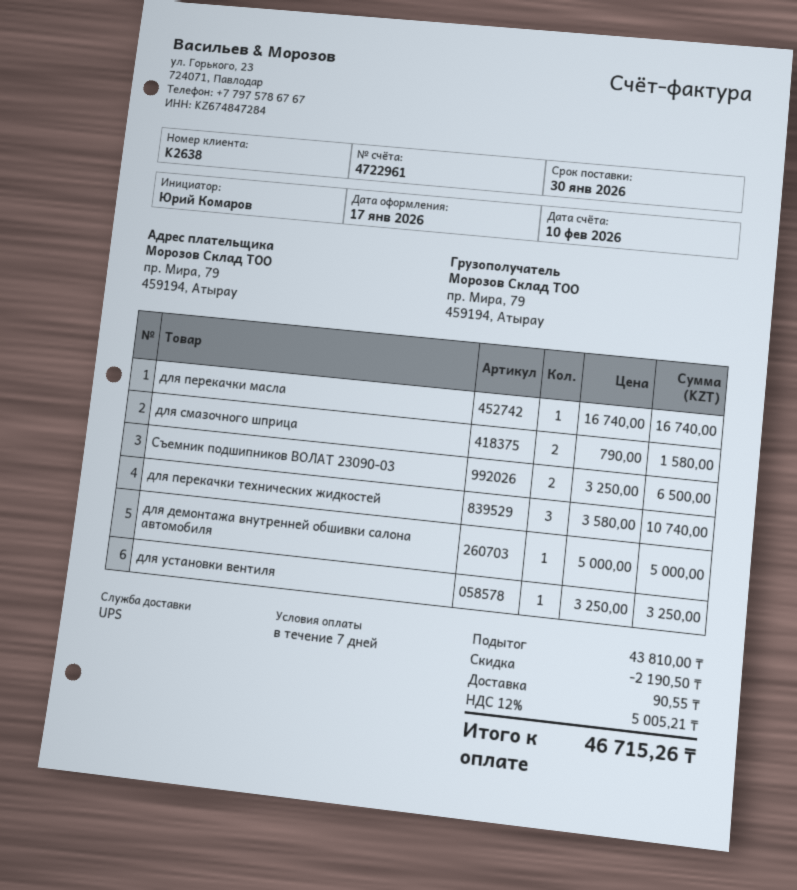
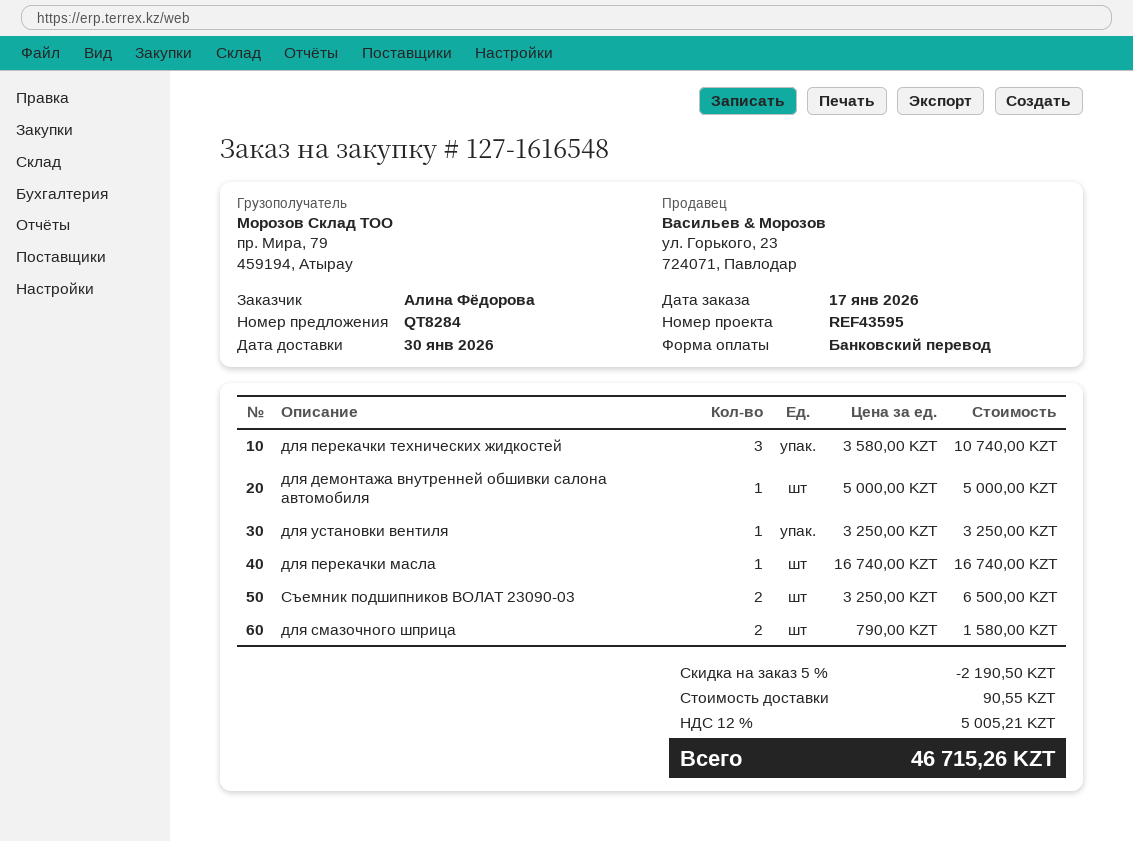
ordered by: Юрий Комаров -> Алина Фёдорова

